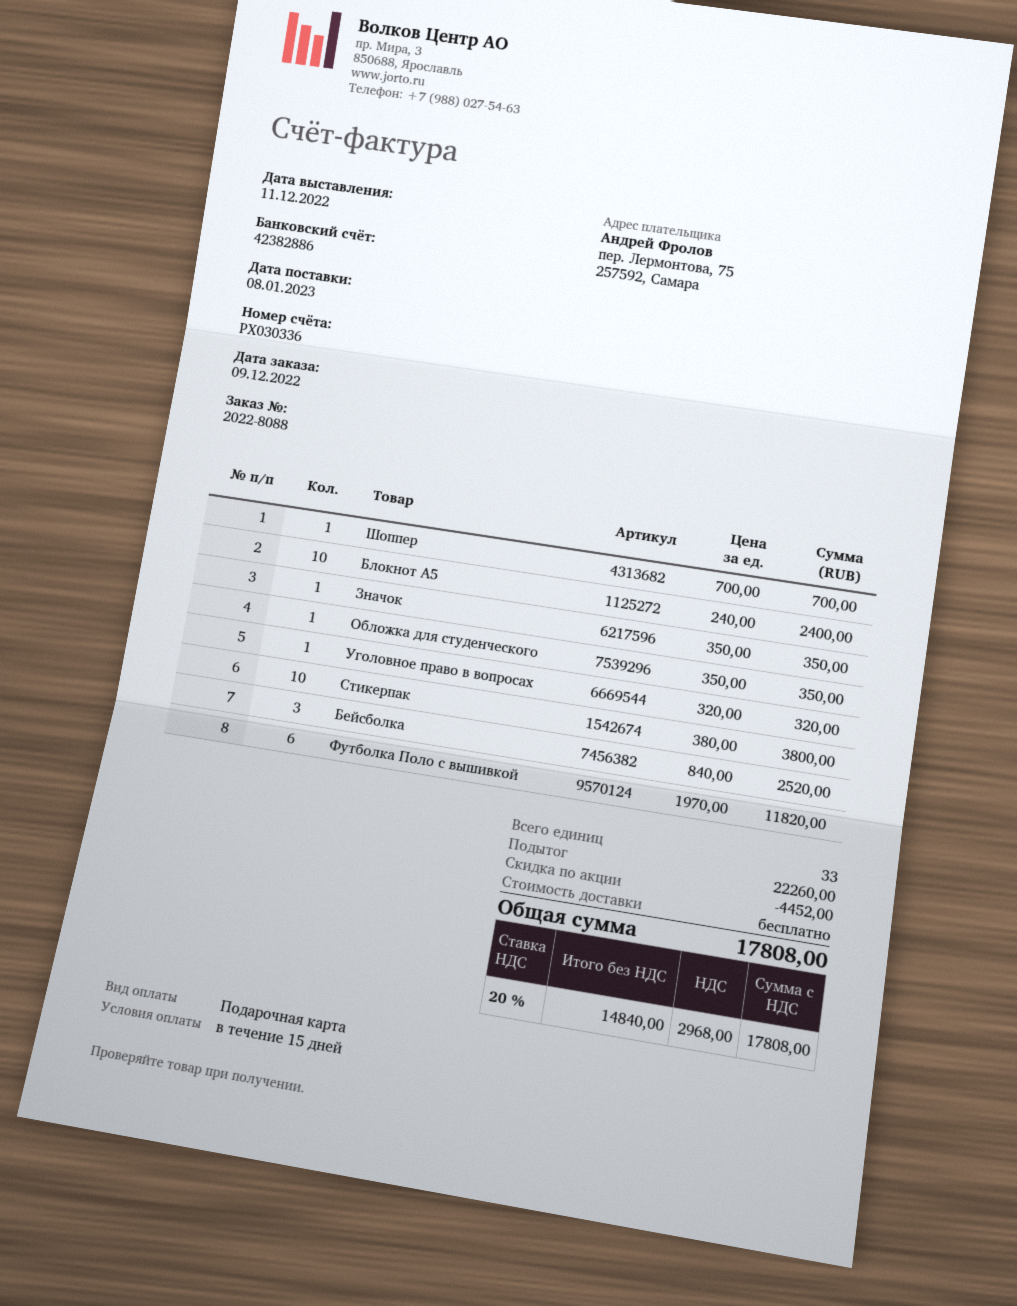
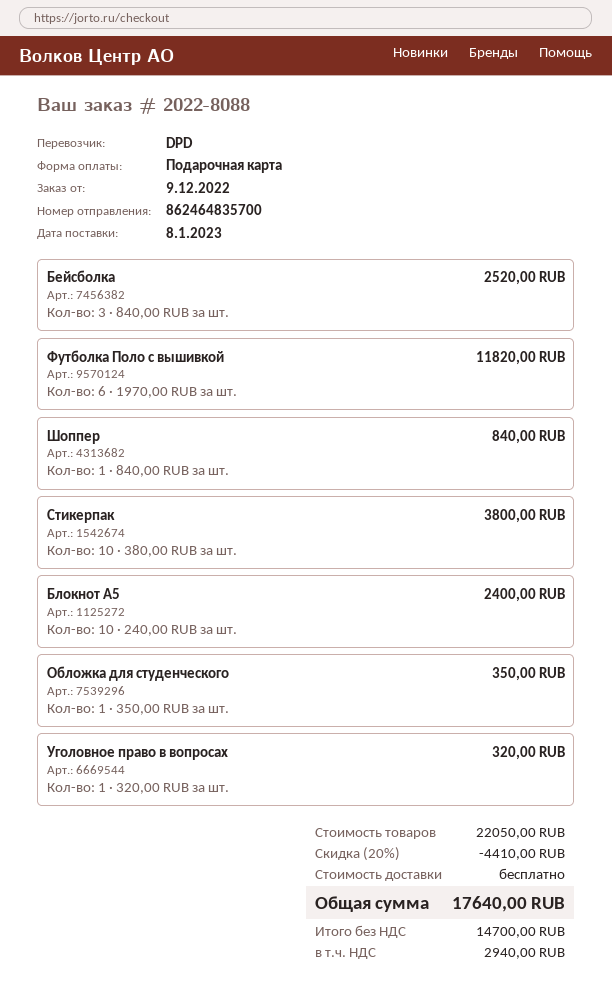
Шоппер: 1 x 700.00 = 700.00 -> 1 x 840.00 = 840.00
Значок: 1 x 350.00 = 350.00 -> none
subtotal: 22260.00 -> 22050.00
discount: 4452.00 -> 4410.00
net: 14840.00 -> 14700.00
tax: 2968.00 -> 2940.00
total: 17808.00 -> 17640.00

